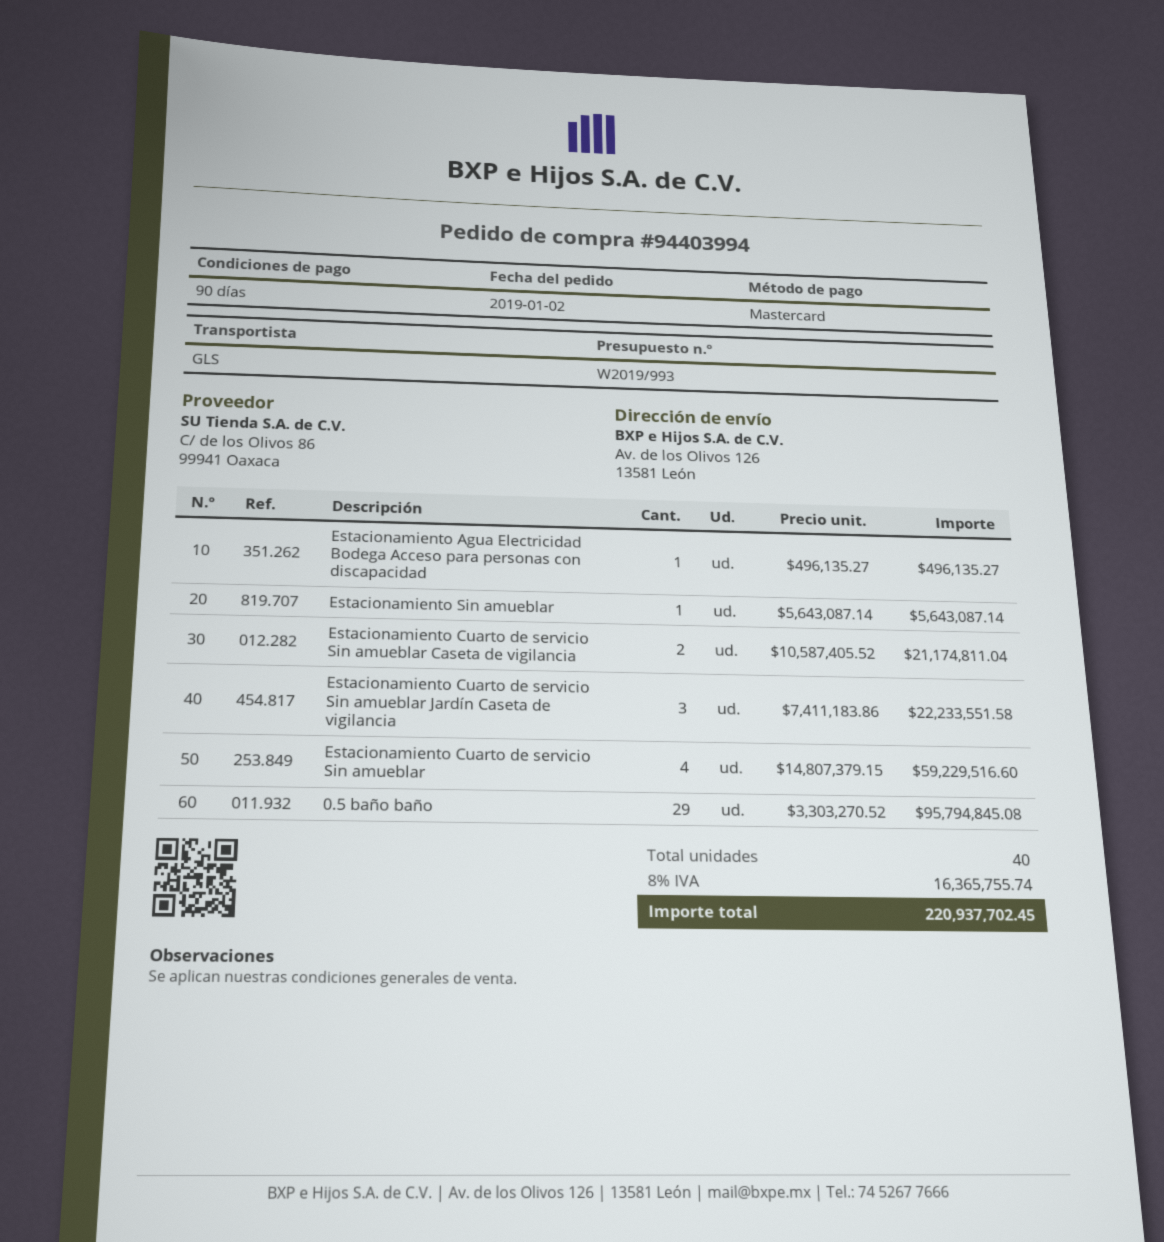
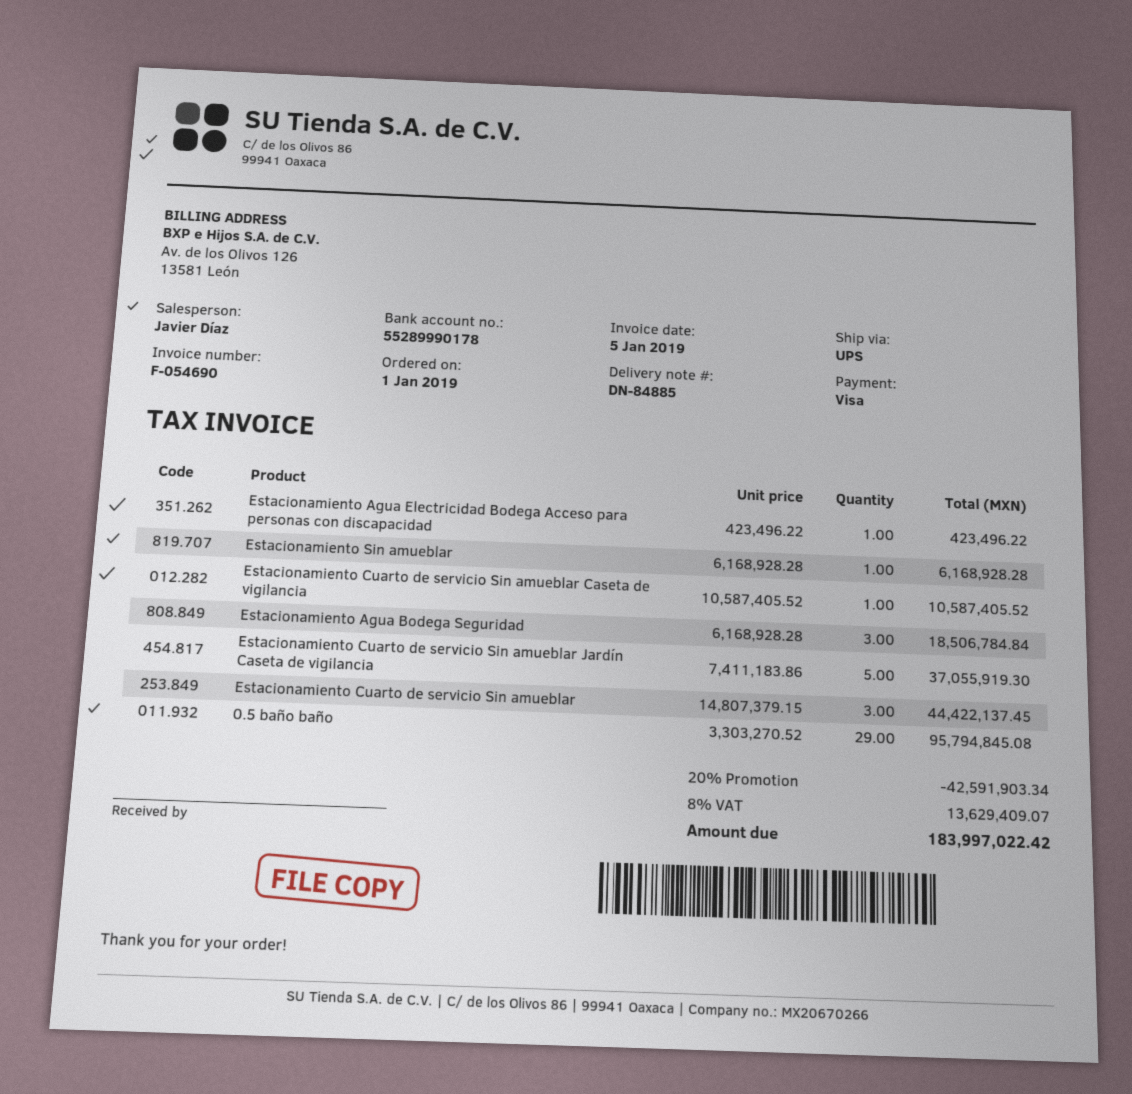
order date: 2019-01-02 -> 2019-01-01
payment method: Mastercard -> Visa
shipping method: GLS -> UPS
Estacionamiento Agua Electricidad Bodega Acceso para personas con discapacidad: 1 x 496135.27 = 496135.27 -> 1 x 423496.22 = 423496.22
Estacionamiento Sin amueblar: 1 x 5643087.14 = 5643087.14 -> 1 x 6168928.28 = 6168928.28
Estacionamiento Cuarto de servicio Sin amueblar Caseta de vigilancia: 2 x 10587405.52 = 21174811.04 -> 1 x 10587405.52 = 10587405.52
Estacionamiento Cuarto de servicio Sin amueblar Jardín Caseta de vigilancia: 3 x 7411183.86 = 22233551.58 -> 5 x 7411183.86 = 37055919.30
Estacionamiento Cuarto de servicio Sin amueblar: 4 x 14807379.15 = 59229516.60 -> 3 x 14807379.15 = 44422137.45
Estacionamiento Agua Bodega Seguridad: none -> 3 x 6168928.28 = 18506784.84
discount: none -> 20% = 42591903.34
tax: 8% = 16365755.74 -> 8% = 13629409.07
total: 220937702.45 -> 183997022.42

